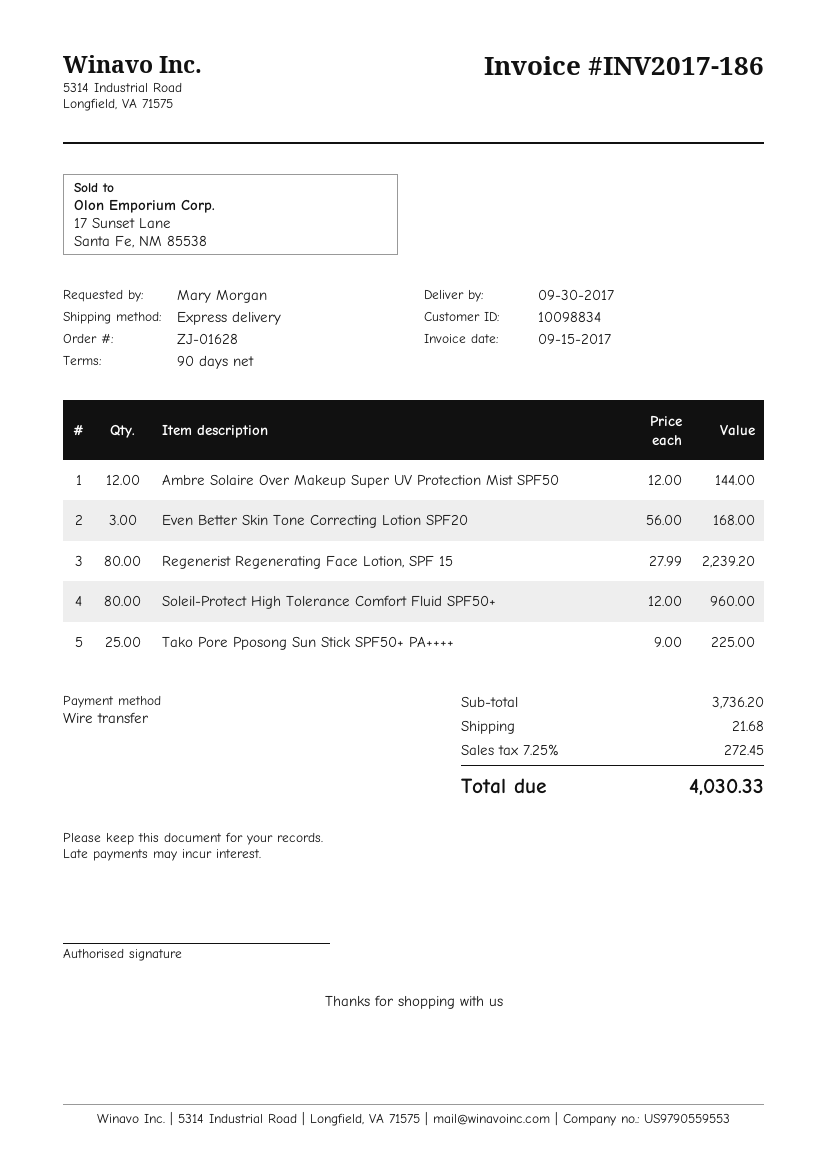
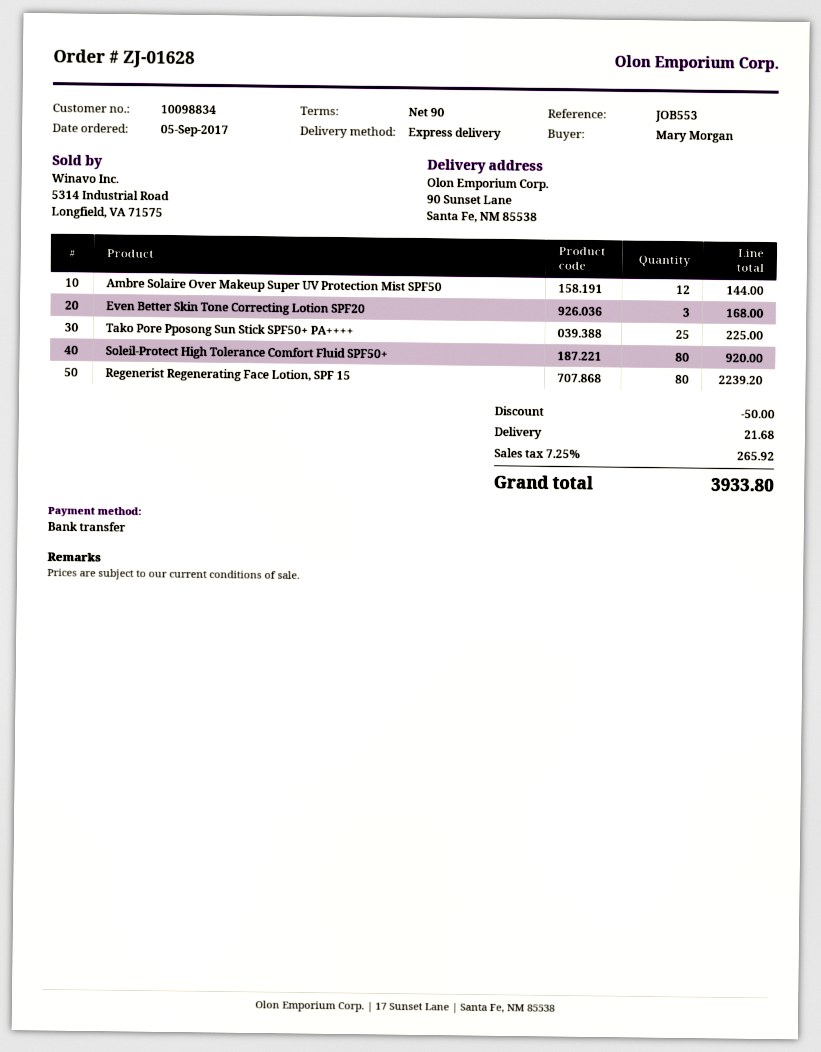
Soleil-Protect High Tolerance Comfort Fluid SPF50+: 80 for 960.00 -> 80 for 920.00
discount: none -> 50.00
tax: 7.25% = 272.45 -> 7.25% = 265.92
total: 4030.33 -> 3933.80

